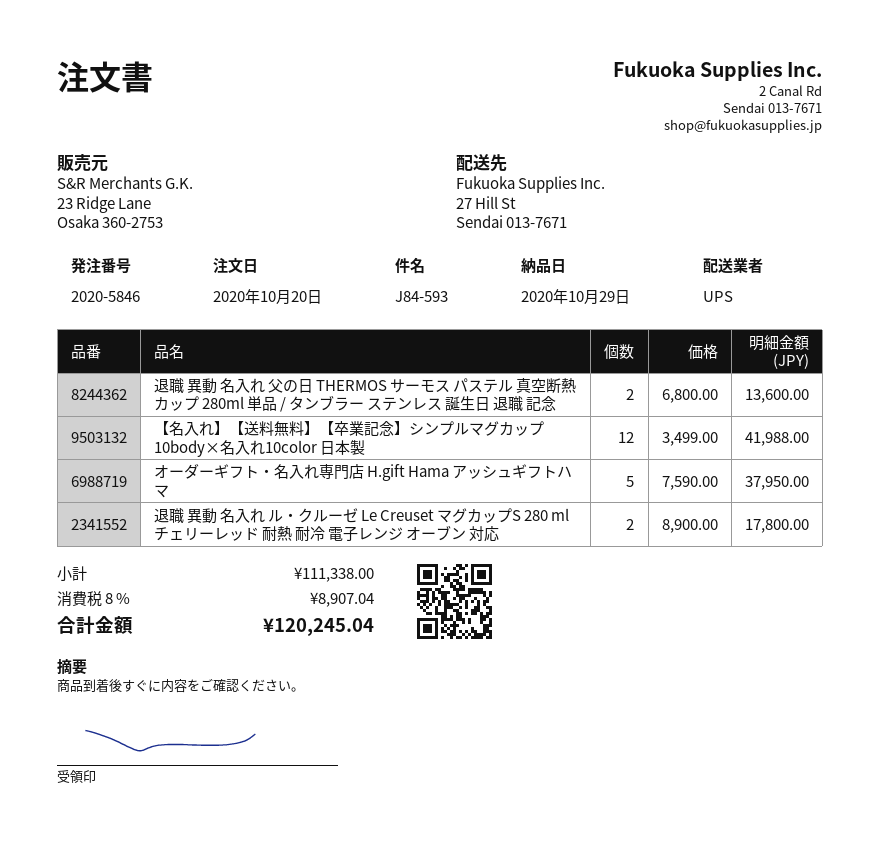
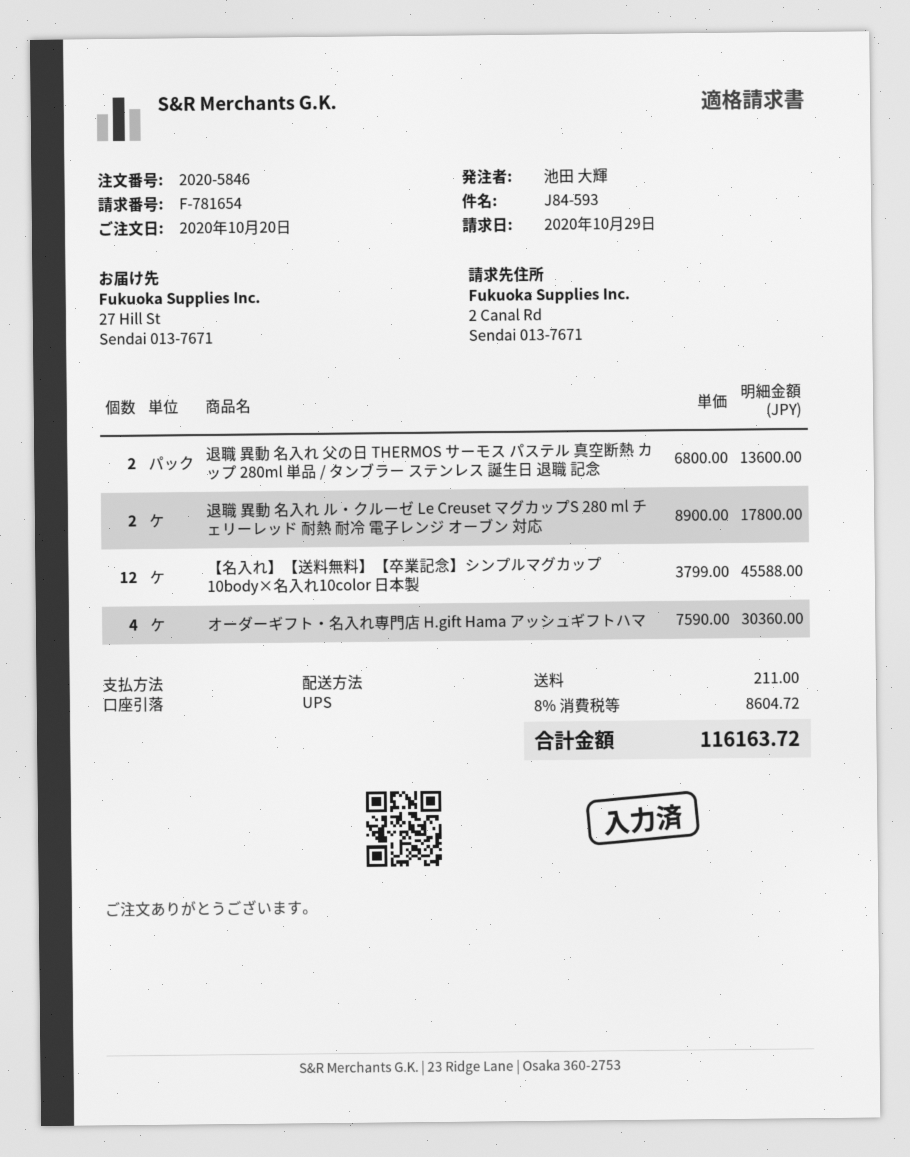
【名入れ】【送料無料】【卒業記念】シンプルマグカップ 10body×名入れ10color 日本製: 12 x 3499.00 = 41988.00 -> 12 x 3799.00 = 45588.00
オーダーギフト・名入れ専門店 H.gift Hama アッシュギフトハマ: 5 x 7590.00 = 37950.00 -> 4 x 7590.00 = 30360.00
shipping: none -> 211.00
tax: 8% = 8907.04 -> 8% = 8604.72
total: 120245.04 -> 116163.72

